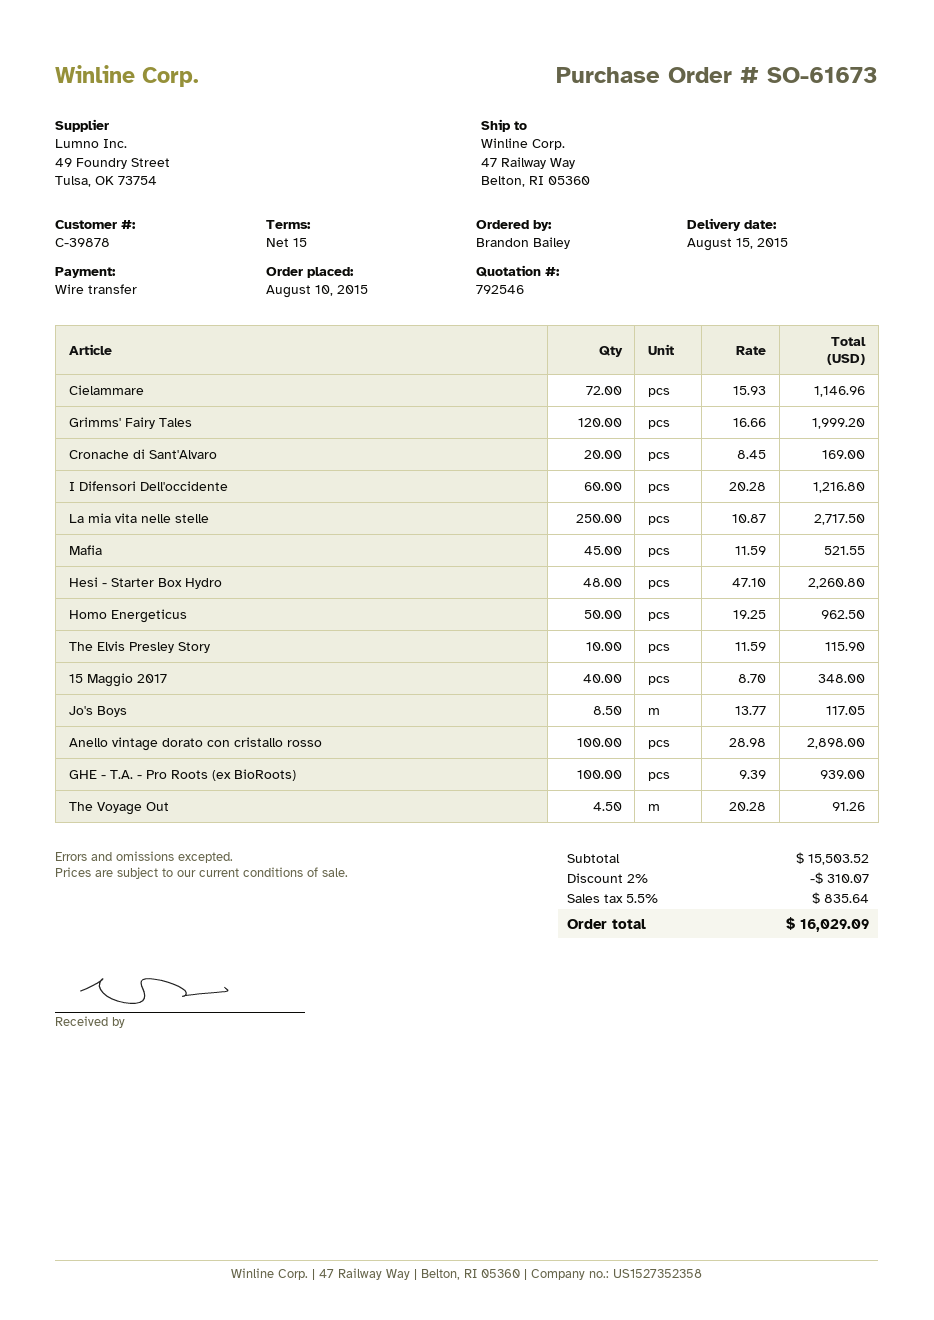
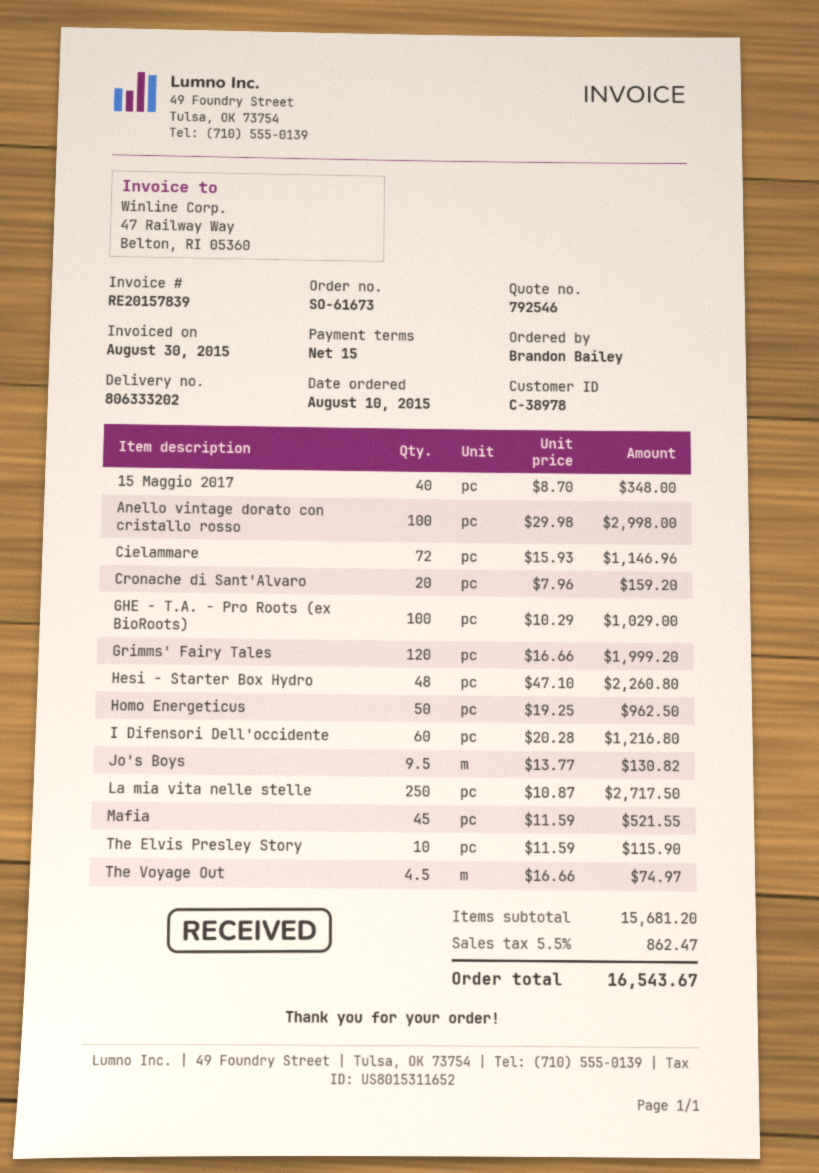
customer number: C-39878 -> C-38978
Cronache di Sant'Alvaro: 20 x 8.45 = 169.00 -> 20 x 7.96 = 159.20
Jo's Boys: 8.5 x 13.77 = 117.05 -> 9.5 x 13.77 = 130.82
Anello vintage dorato con cristallo rosso: 100 x 28.98 = 2898.00 -> 100 x 29.98 = 2998.00
GHE - T.A. - Pro Roots (ex BioRoots): 100 x 9.39 = 939.00 -> 100 x 10.29 = 1029.00
The Voyage Out: 4.5 x 20.28 = 91.26 -> 4.5 x 16.66 = 74.97
subtotal: 15503.52 -> 15681.20
discount: 2% = 310.07 -> none
tax: 5.5% = 835.64 -> 5.5% = 862.47
total: 16029.09 -> 16543.67

